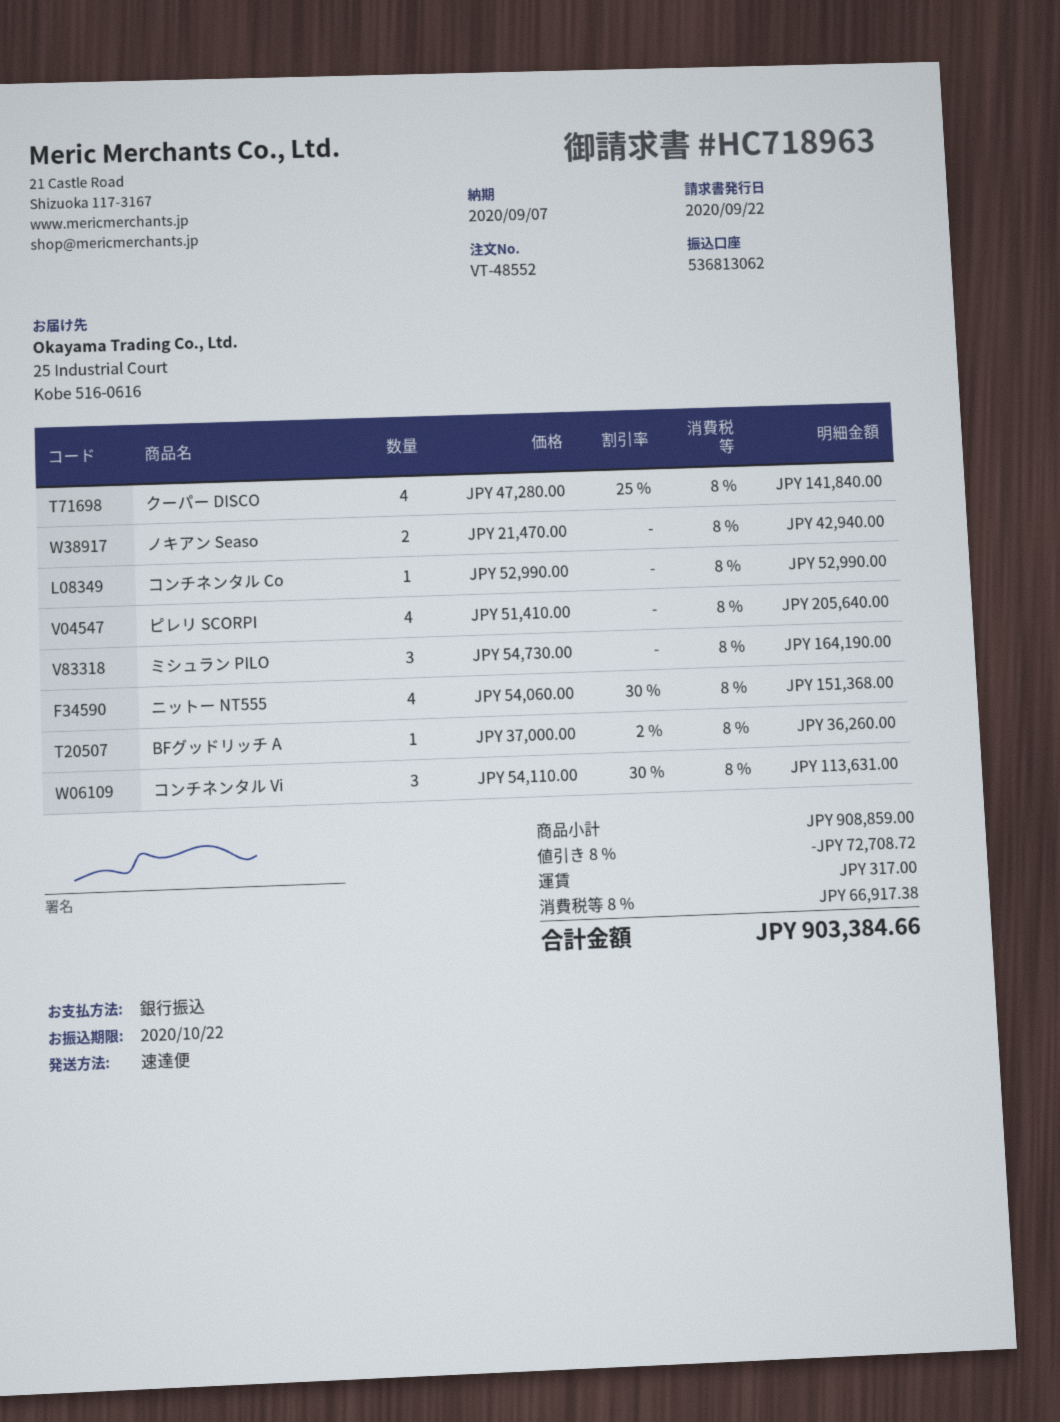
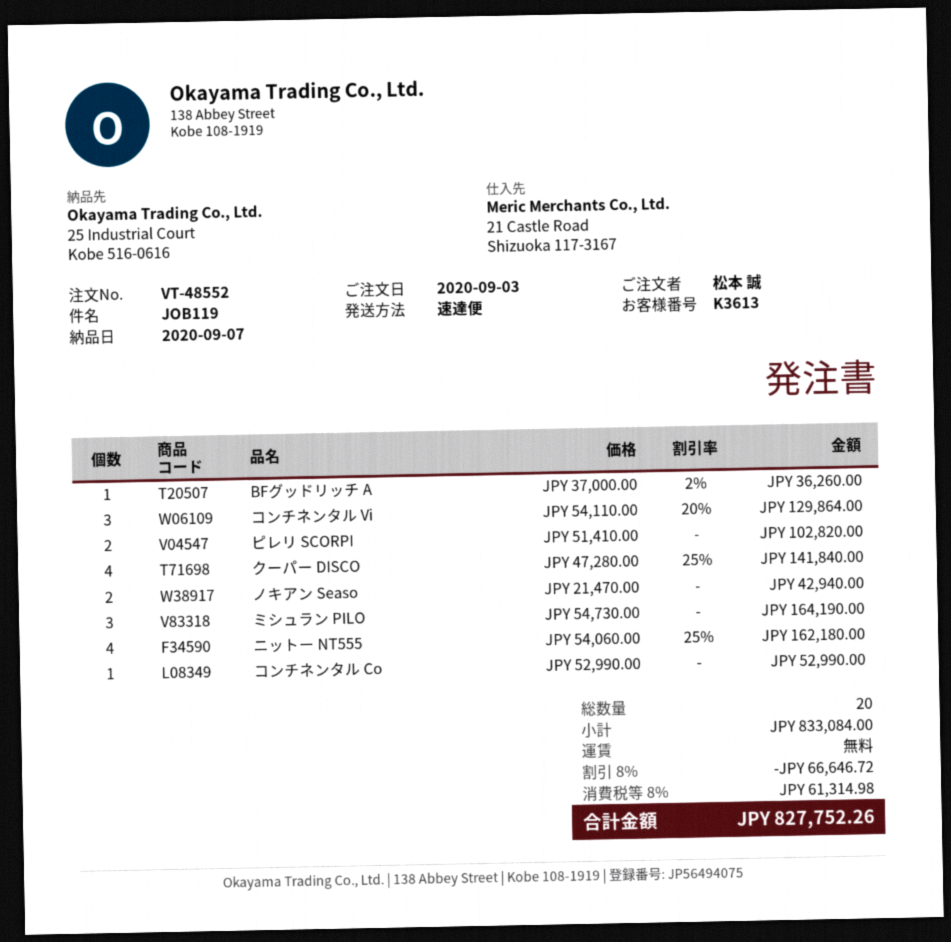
ピレリ SCORPI: 4 x 51410.00 = 205640.00 -> 2 x 51410.00 = 102820.00
ニットー NT555: 4 x 54060.00 - 30% = 151368.00 -> 4 x 54060.00 - 25% = 162180.00
コンチネンタル Vi: 3 x 54110.00 - 30% = 113631.00 -> 3 x 54110.00 - 20% = 129864.00
subtotal: 908859.00 -> 833084.00
discount: 8% = 72708.72 -> 8% = 66646.72
shipping: 317.00 -> 0.00
tax: 8% = 66917.38 -> 8% = 61314.98
total: 903384.66 -> 827752.26

